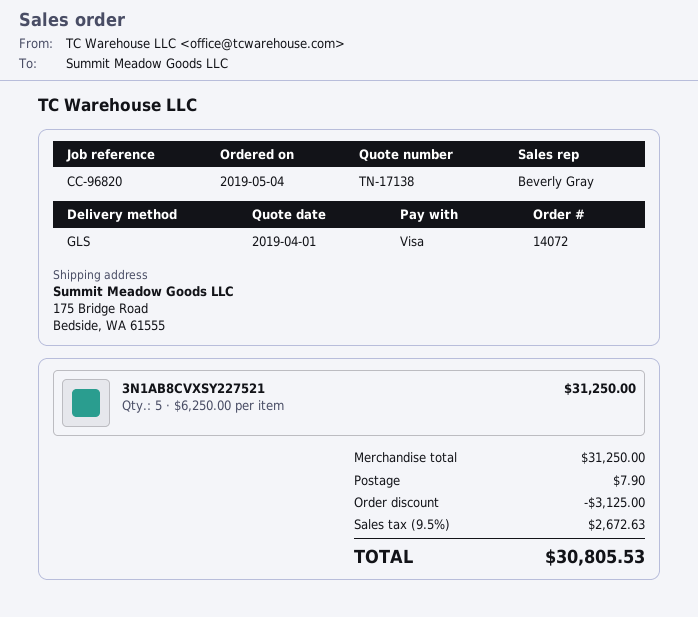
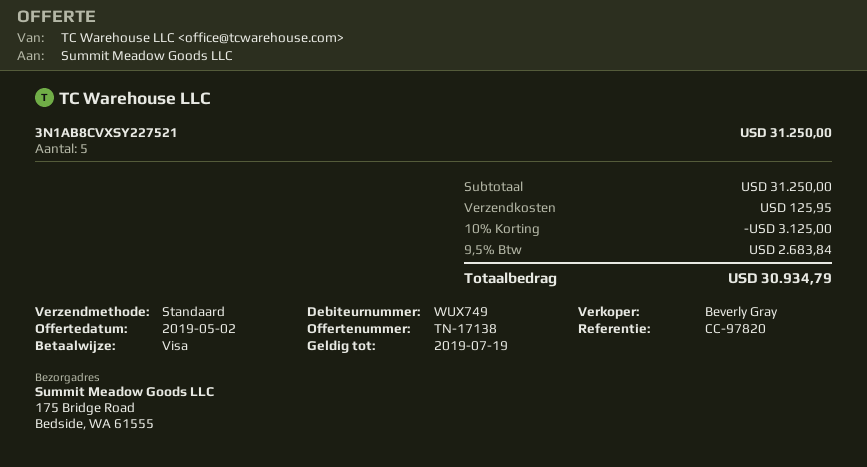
quote date: 2019-04-01 -> 2019-05-02
reference: CC-96820 -> CC-97820
shipping method: GLS -> standard
shipping: 7.90 -> 125.95
tax: 9.5% = 2672.63 -> 9.5% = 2683.84
total: 30805.53 -> 30934.79

